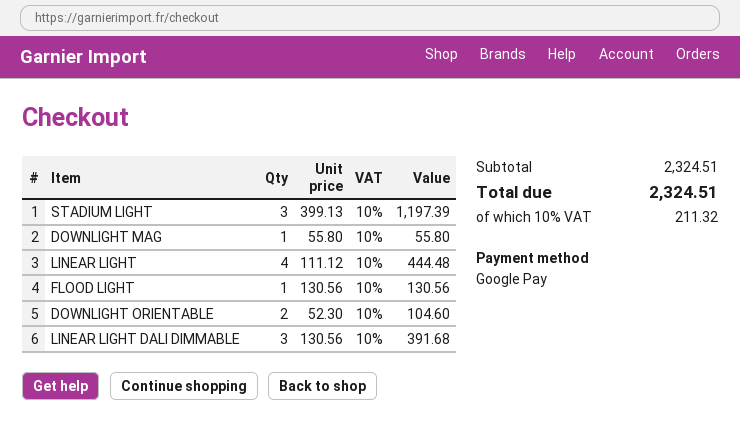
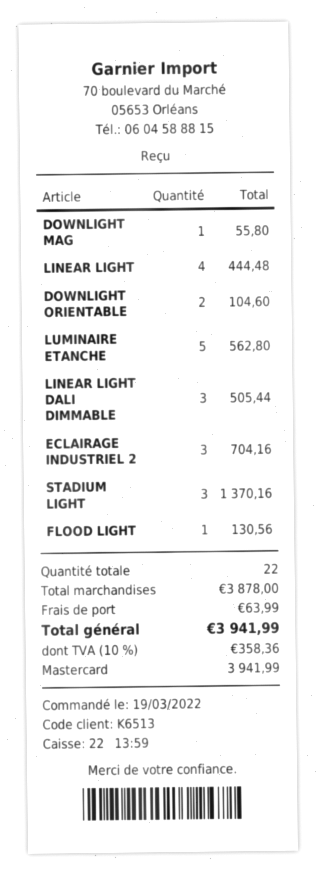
payment method: Google Pay -> Mastercard
STADIUM LIGHT: 3 for 1197.39 -> 3 for 1370.16
LINEAR LIGHT DALI DIMMABLE: 3 for 391.68 -> 3 for 505.44
LUMINAIRE ETANCHE: none -> 5 for 562.80
ECLAIRAGE INDUSTRIEL 2: none -> 3 for 704.16
subtotal: 2324.51 -> 3878.00
shipping: none -> 63.99
tax: 10% = 211.32 -> 10% = 358.36
total: 2324.51 -> 3941.99

